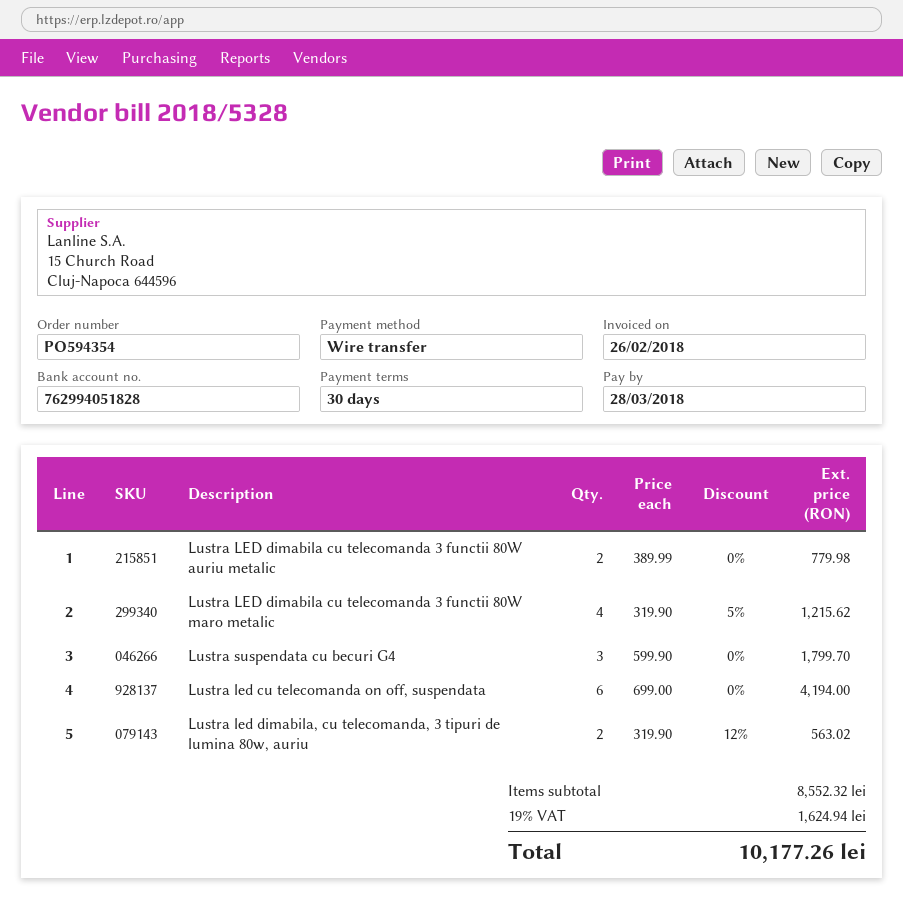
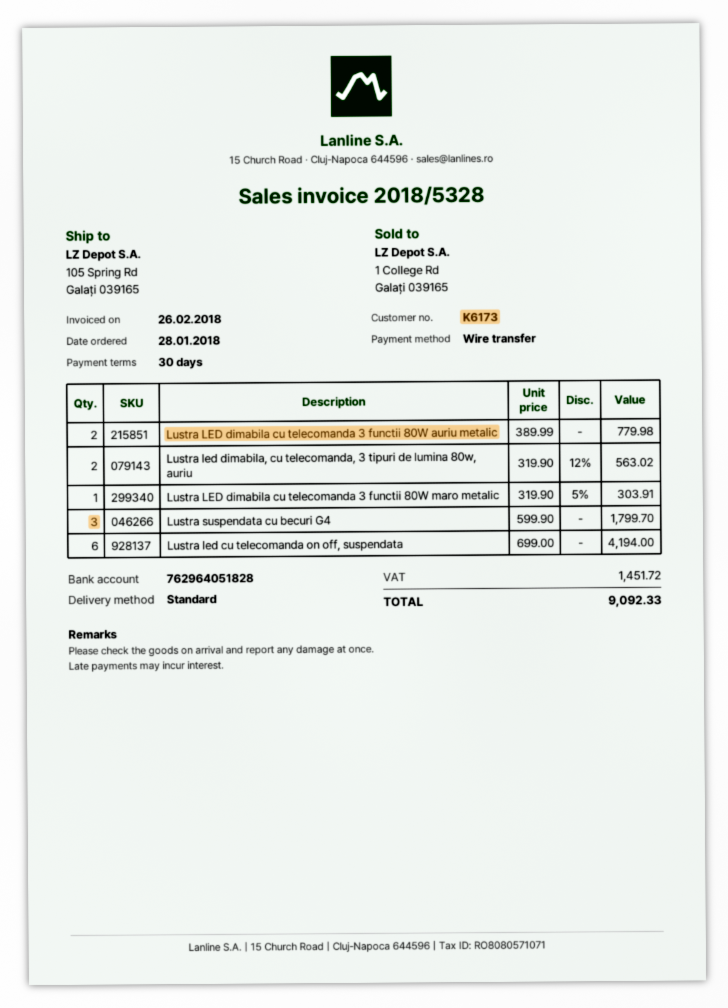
bank account: 762994051828 -> 762964051828
Lustra LED dimabila cu telecomanda 3 functii 80W maro metalic: 4 x 319.90 - 5% = 1215.62 -> 1 x 319.90 - 5% = 303.91
tax: 1624.94 -> 1451.72
total: 10177.26 -> 9092.33

